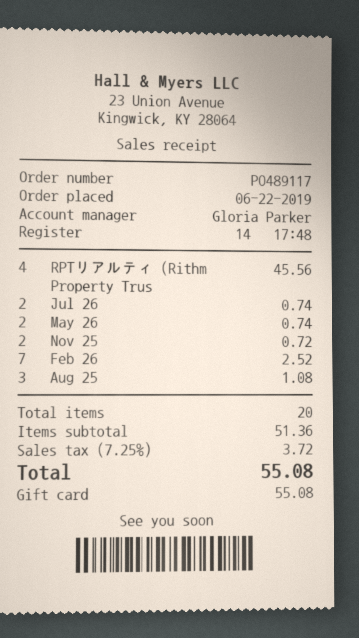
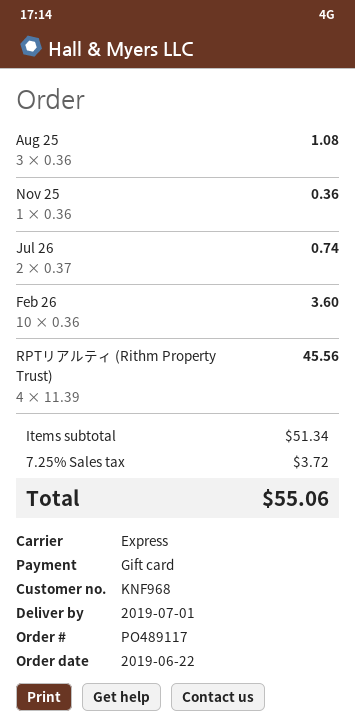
May 26: 2 for 0.74 -> none
Nov 25: 2 for 0.72 -> 1 for 0.36
Feb 26: 7 for 2.52 -> 10 for 3.60
subtotal: 51.36 -> 51.34
total: 55.08 -> 55.06

